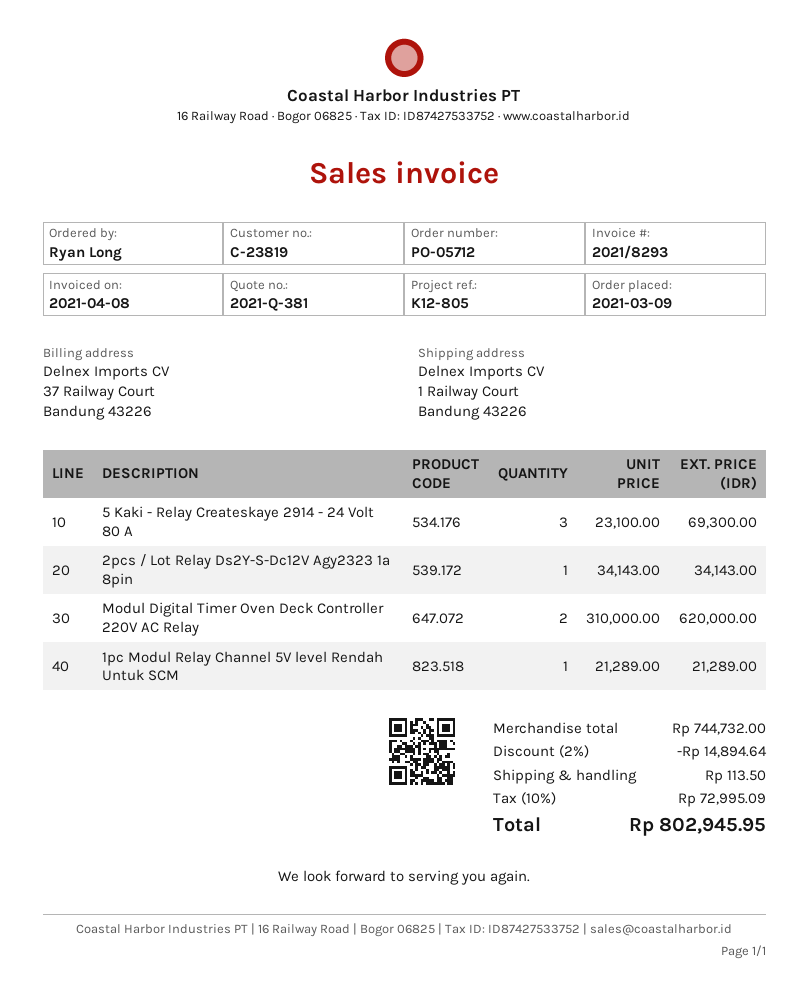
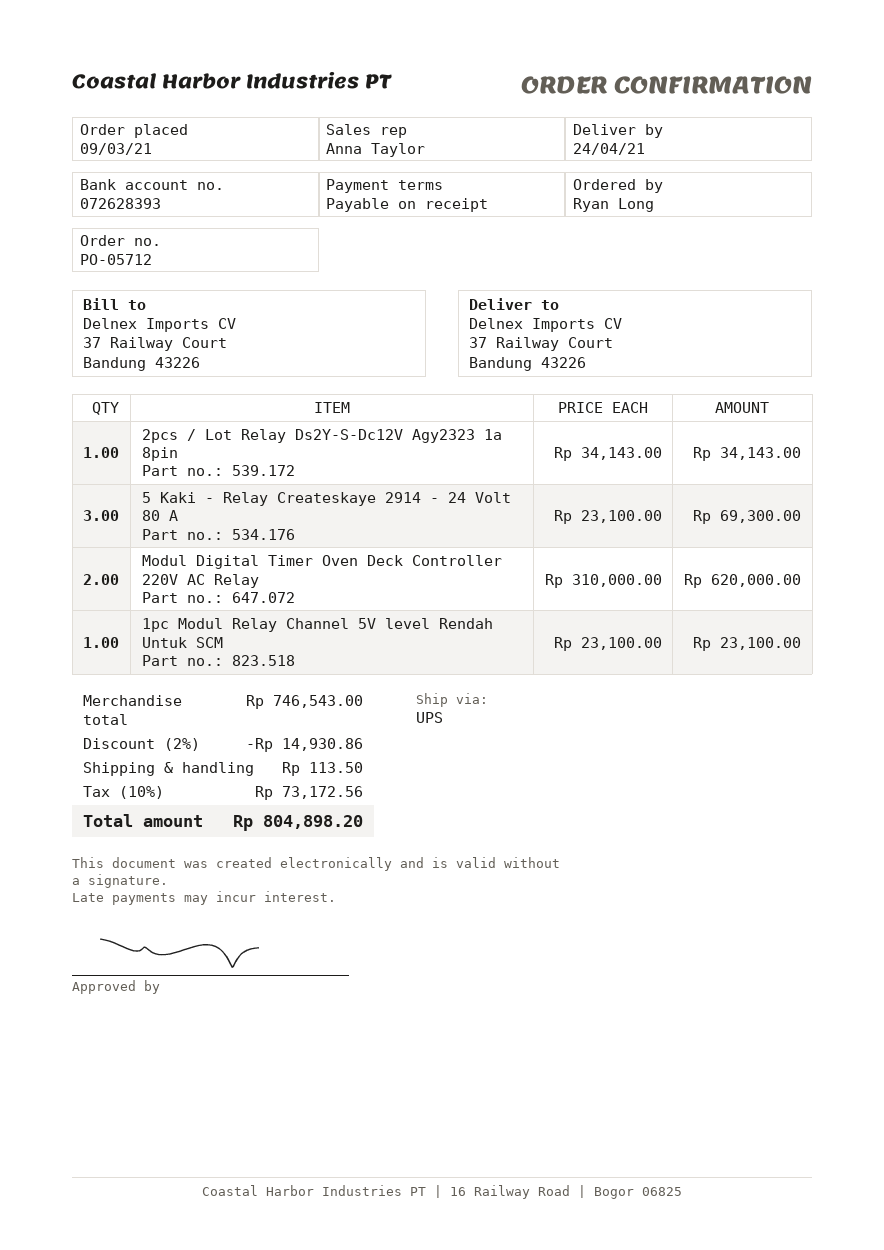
ship to: 1 Railway Court, Bandung 43226 -> 37 Railway Court, Bandung 43226
1pc Modul Relay Channel 5V level Rendah Untuk SCM: 1 x 21289.00 = 21289.00 -> 1 x 23100.00 = 23100.00
subtotal: 744732.00 -> 746543.00
discount: 2% = 14894.64 -> 2% = 14930.86
tax: 10% = 72995.09 -> 10% = 73172.56
total: 802945.95 -> 804898.20

